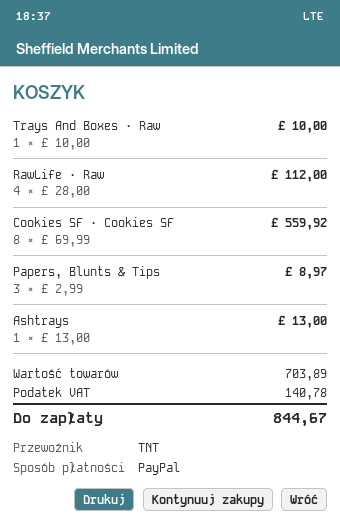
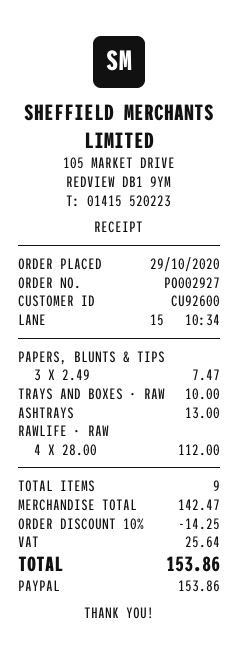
Cookies SF · Cookies SF: 8 x 69.99 = 559.92 -> none
Papers, Blunts & Tips: 3 x 2.99 = 8.97 -> 3 x 2.49 = 7.47
subtotal: 703.89 -> 142.47
discount: none -> 10% = 14.25
tax: 140.78 -> 25.64
total: 844.67 -> 153.86

